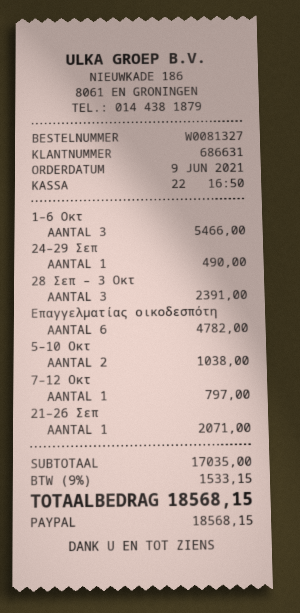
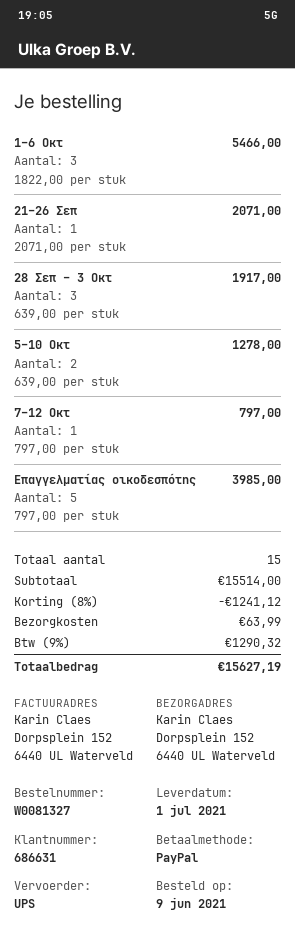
24–29 Σεπ: 1 for 490.00 -> none
28 Σεπ – 3 Οκτ: 3 for 2391.00 -> 3 for 1917.00
Επαγγελματίας οικοδεσπότη: 6 for 4782.00 -> 5 for 3985.00
5–10 Οκτ: 2 for 1038.00 -> 2 for 1278.00
subtotal: 17035.00 -> 15514.00
discount: none -> 8% = 1241.12
shipping: none -> 63.99
tax: 9% = 1533.15 -> 9% = 1290.32
total: 18568.15 -> 15627.19

